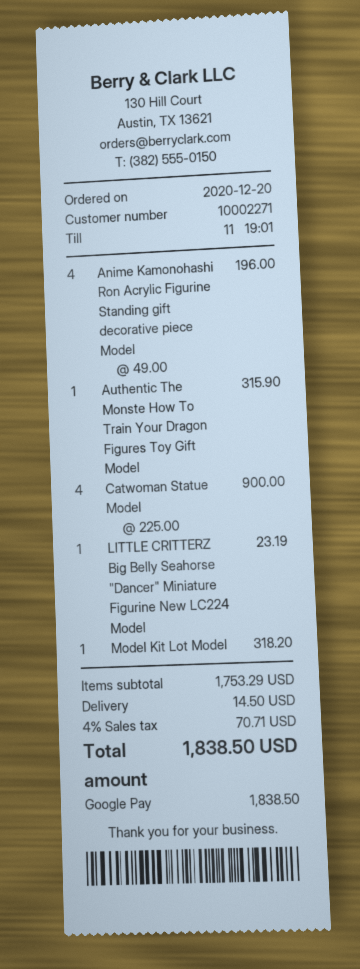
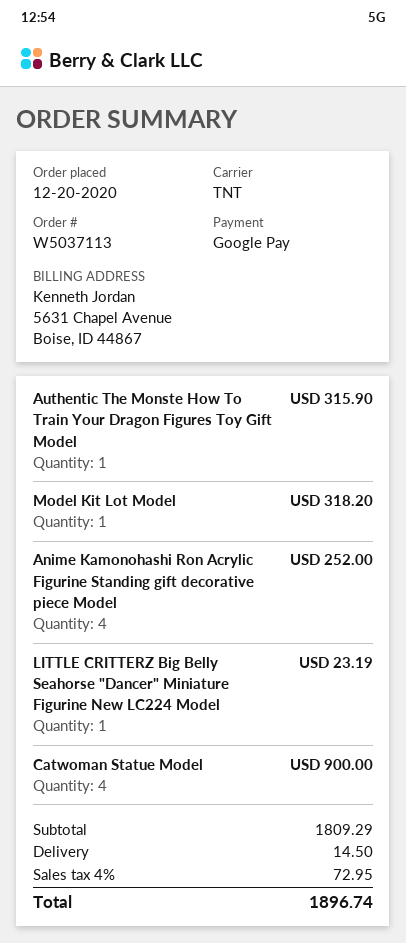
Anime Kamonohashi Ron Acrylic Figurine Standing gift decorative piece Model: 4 for 196.00 -> 4 for 252.00
subtotal: 1753.29 -> 1809.29
tax: 4% = 70.71 -> 4% = 72.95
total: 1838.50 -> 1896.74

